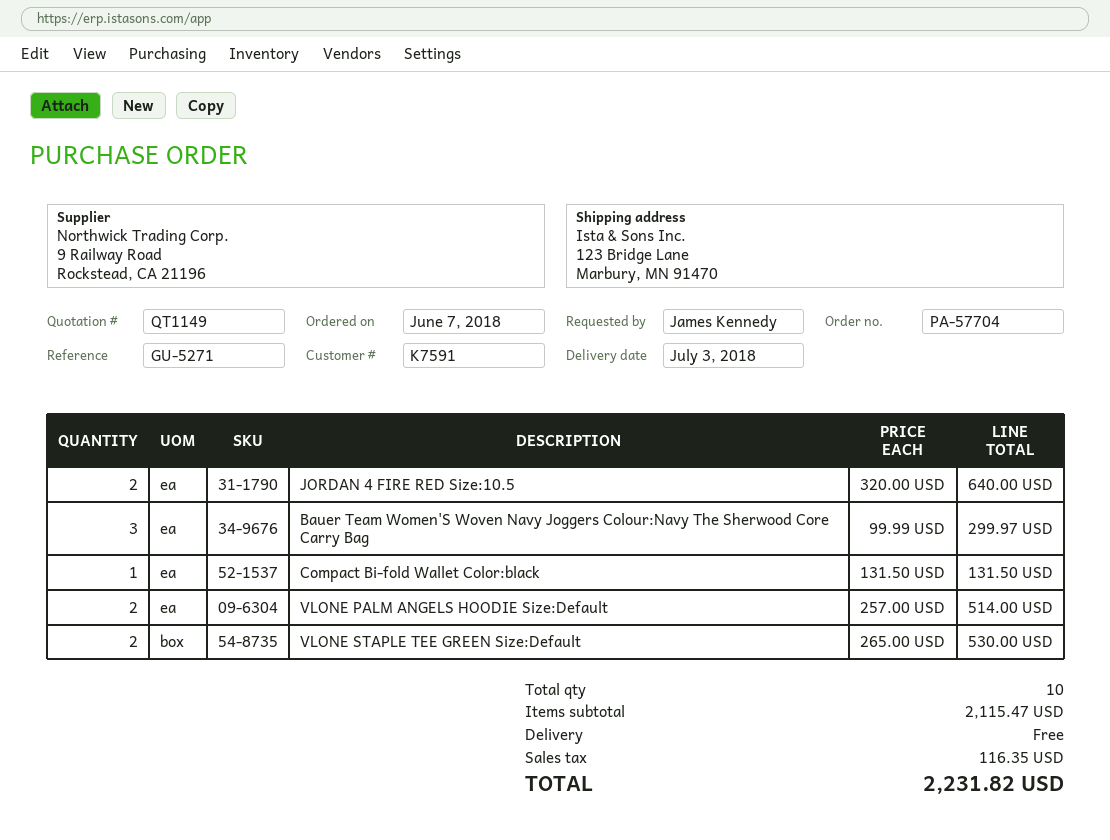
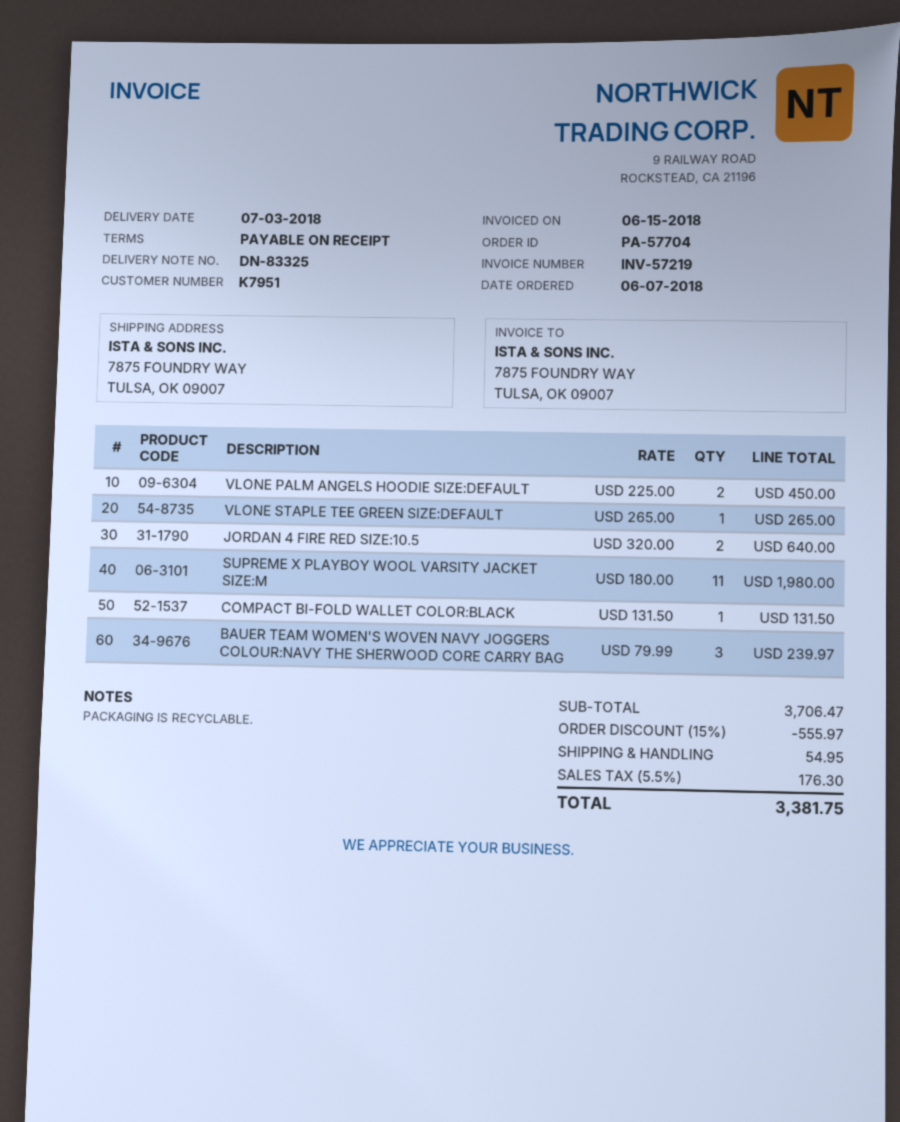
customer number: K7591 -> K7951
ship to: 123 Bridge Lane, Marbury, MN 91470 -> 7875 FOUNDRY WAY, TULSA, OK 09007
Bauer Team Women'S Woven Navy Joggers Colour:Navy The Sherwood Core Carry Bag: 3 x 99.99 = 299.97 -> 3 x 79.99 = 239.97
VLONE PALM ANGELS HOODIE Size:Default: 2 x 257.00 = 514.00 -> 2 x 225.00 = 450.00
VLONE STAPLE TEE GREEN Size:Default: 2 x 265.00 = 530.00 -> 1 x 265.00 = 265.00
SUPREME X PLAYBOY WOOL VARSITY JACKET SIZE:M: none -> 11 x 180.00 = 1980.00
subtotal: 2115.47 -> 3706.47
discount: none -> 15% = 555.97
shipping: 0.00 -> 54.95
tax: 116.35 -> 176.30
total: 2231.82 -> 3381.75

